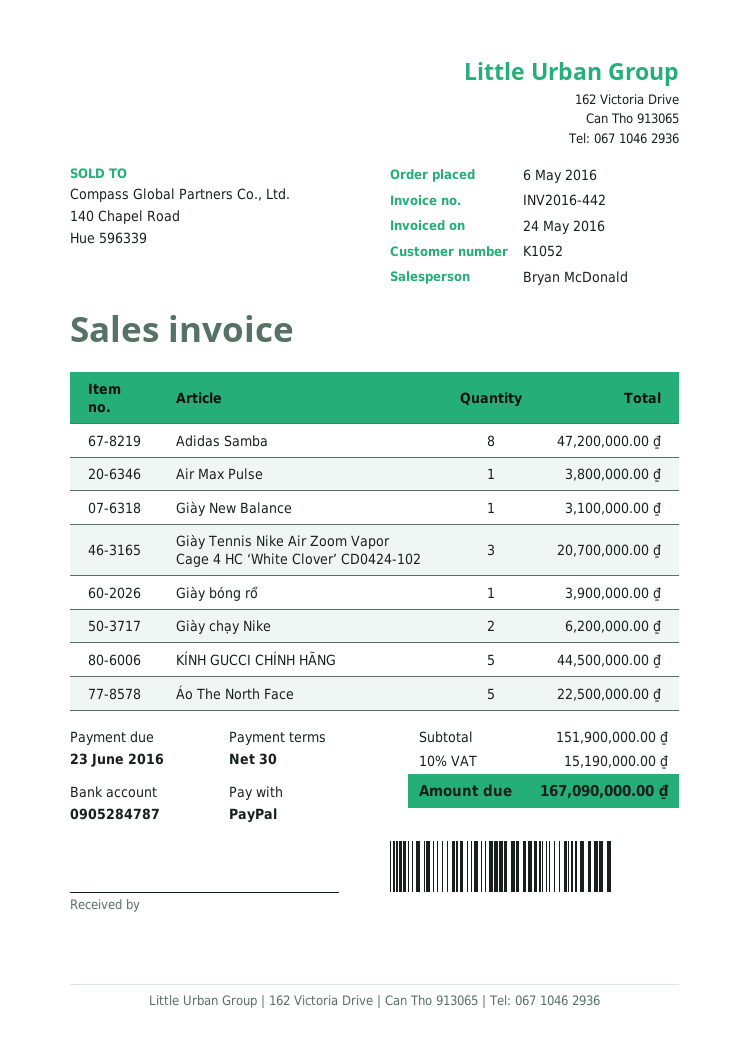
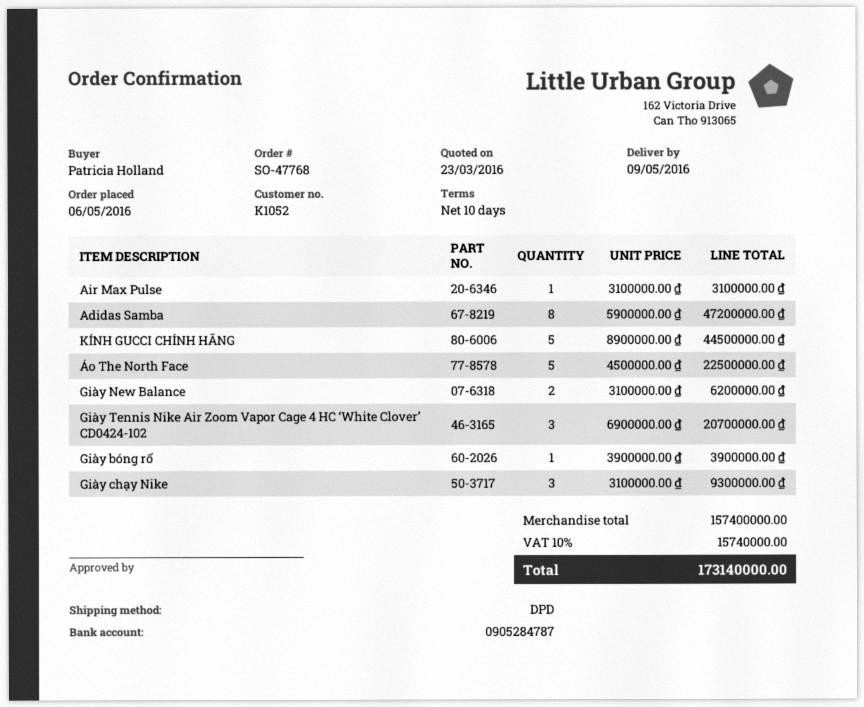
payment terms: 30 days -> 10 days
Air Max Pulse: 1 for 3800000.00 -> 1 for 3100000.00
Giày New Balance: 1 for 3100000.00 -> 2 for 6200000.00
Giày chạy Nike: 2 for 6200000.00 -> 3 for 9300000.00
subtotal: 151900000.00 -> 157400000.00
tax: 10% = 15190000.00 -> 10% = 15740000.00
total: 167090000.00 -> 173140000.00

